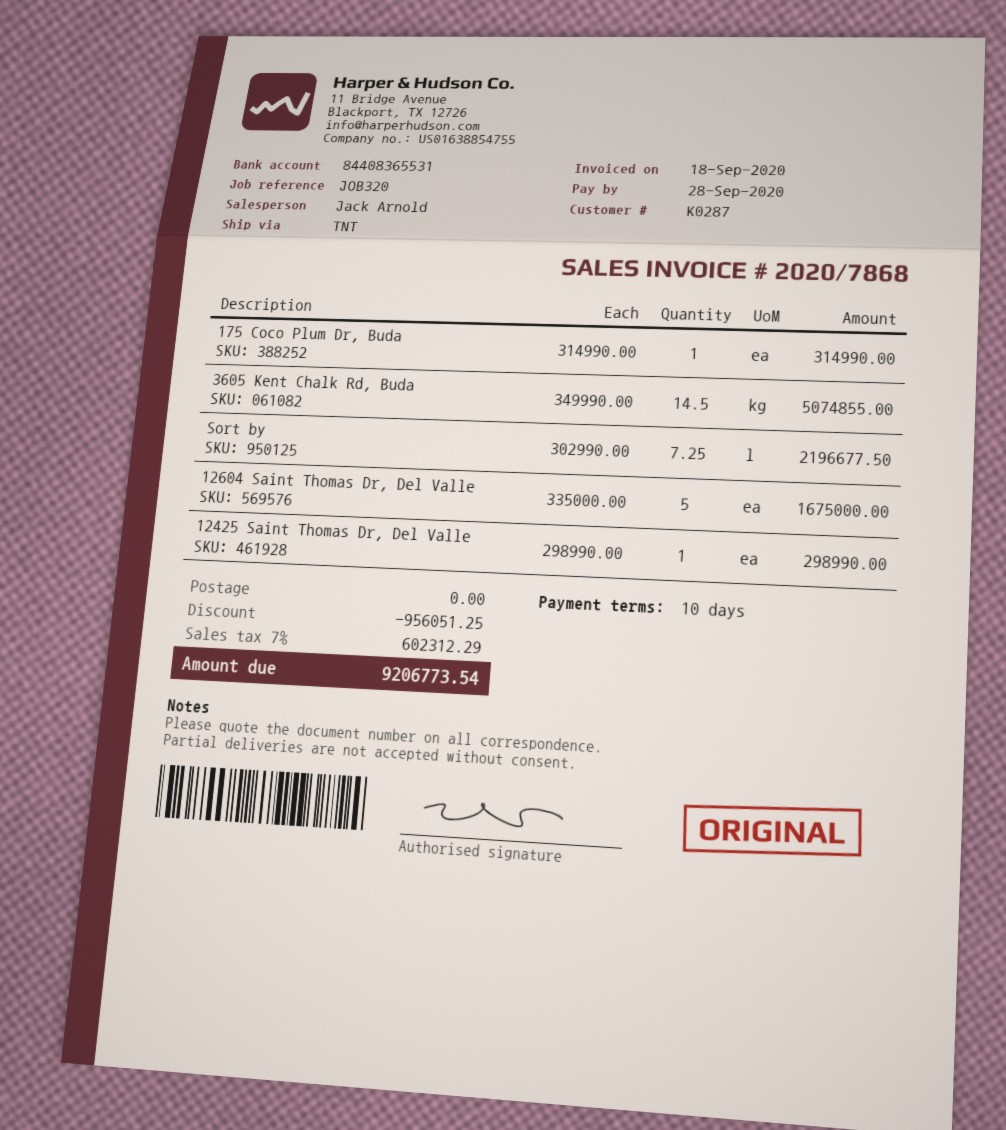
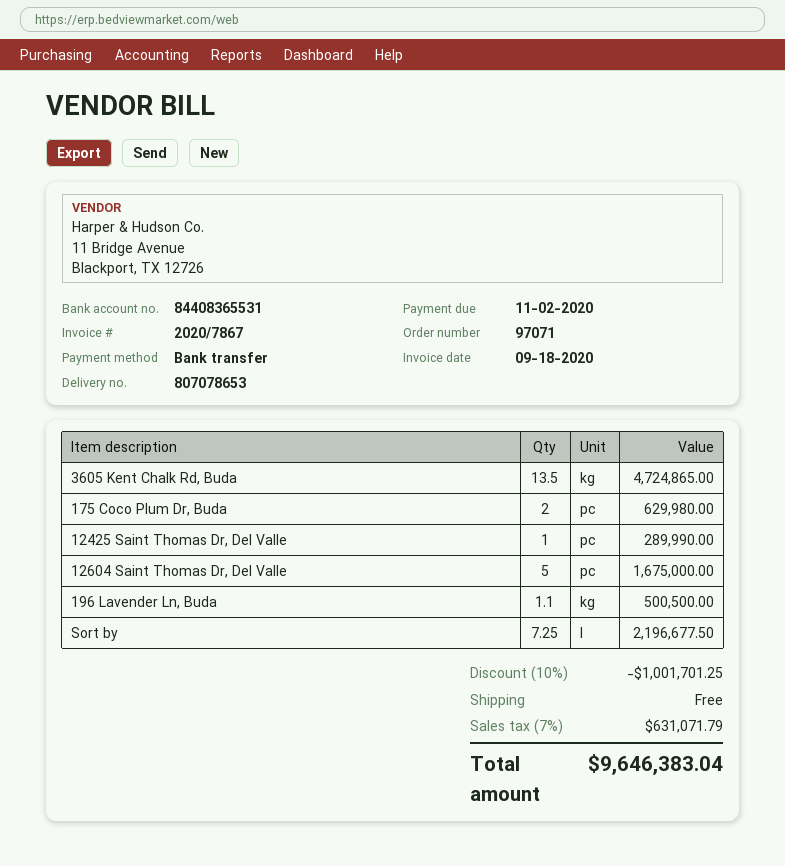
invoice number: 2020/7868 -> 2020/7867
due date: 2020-09-28 -> 2020-11-02
175 Coco Plum Dr, Buda: 1 for 314990.00 -> 2 for 629980.00
3605 Kent Chalk Rd, Buda: 14.5 for 5074855.00 -> 13.5 for 4724865.00
12425 Saint Thomas Dr, Del Valle: 1 for 298990.00 -> 1 for 289990.00
196 Lavender Ln, Buda: none -> 1.1 for 500500.00
discount: 956051.25 -> 1001701.25
tax: 7% = 602312.29 -> 7% = 631071.79
total: 9206773.54 -> 9646383.04

